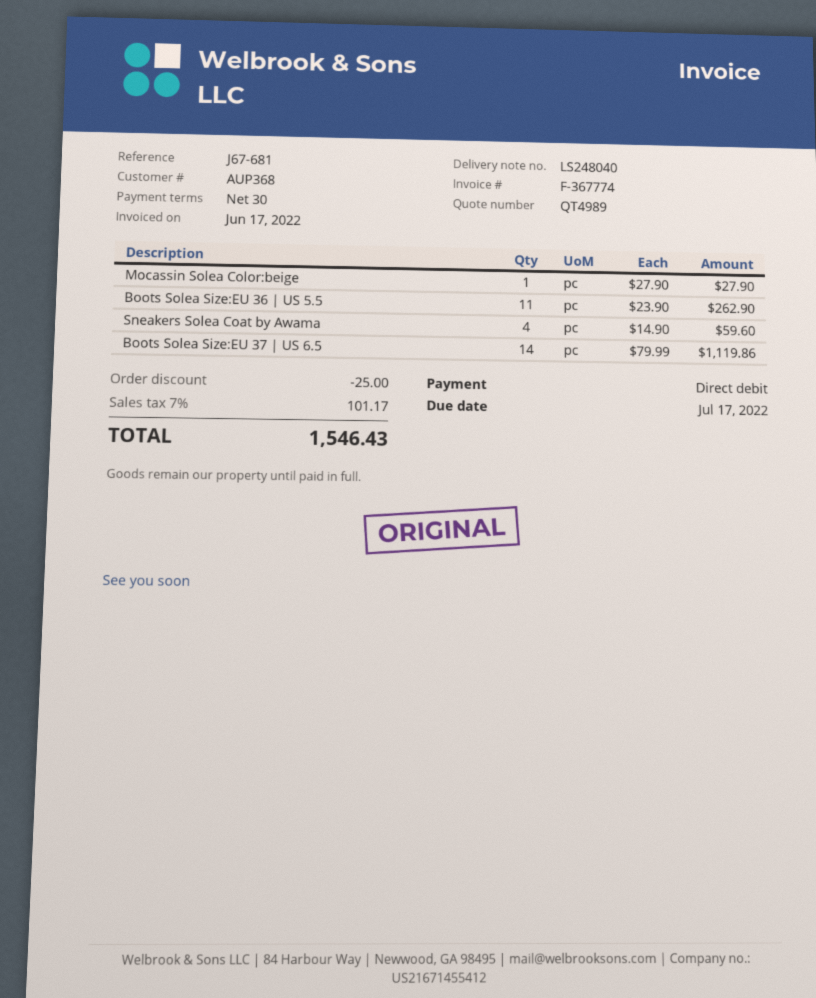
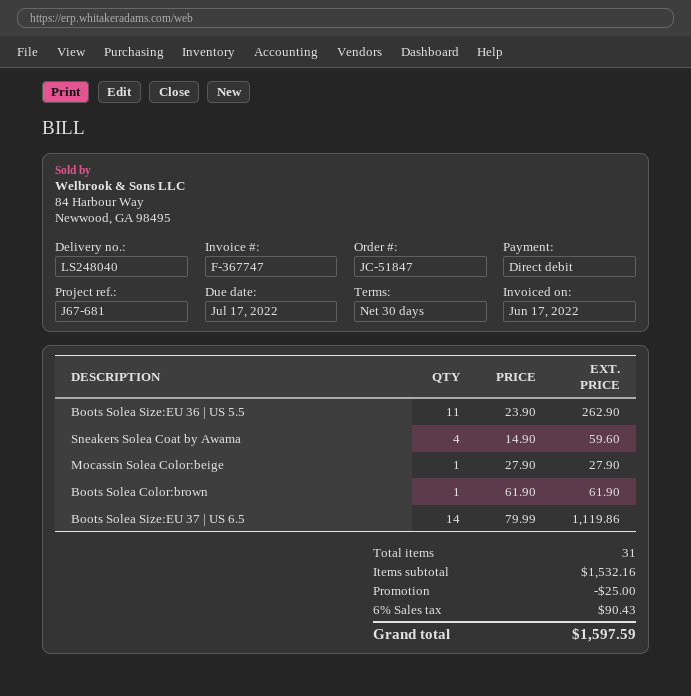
invoice number: F-367774 -> F-367747
Boots Solea Color:brown: none -> 1 x 61.90 = 61.90
tax: 7% = 101.17 -> 6% = 90.43
total: 1546.43 -> 1597.59

